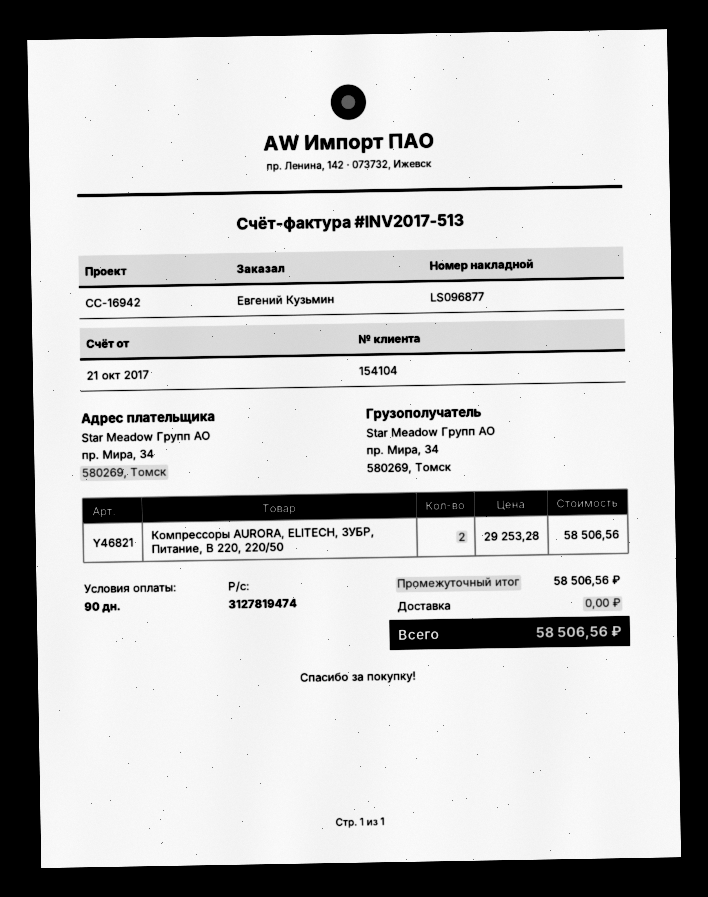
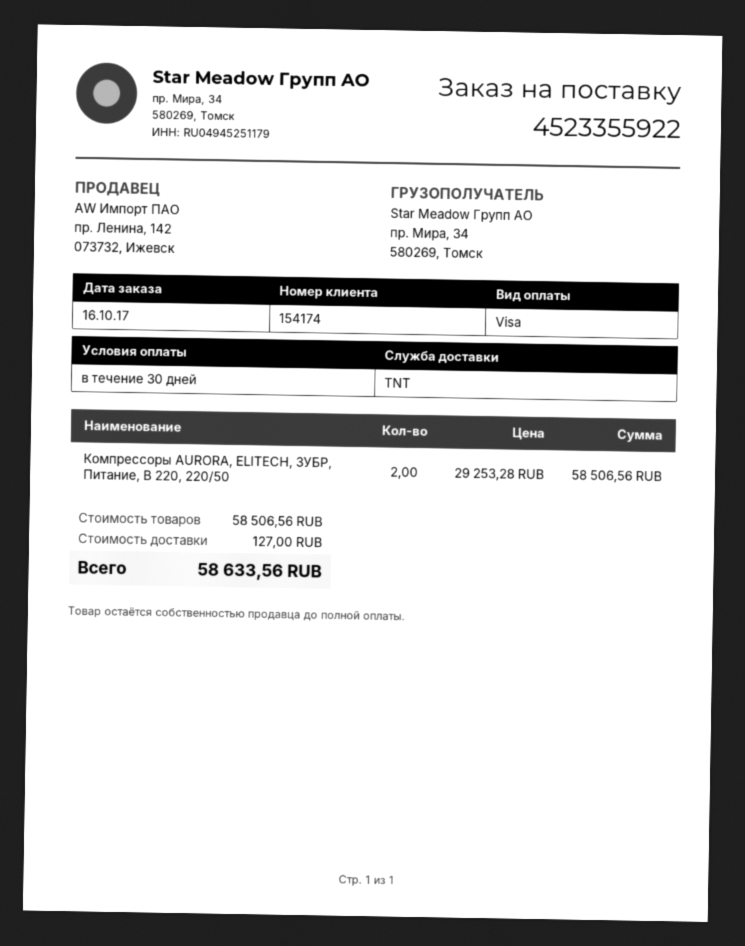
payment terms: 90 days -> 30 days
customer number: 154104 -> 154174
shipping: 0.00 -> 127.00
total: 58506.56 -> 58633.56

